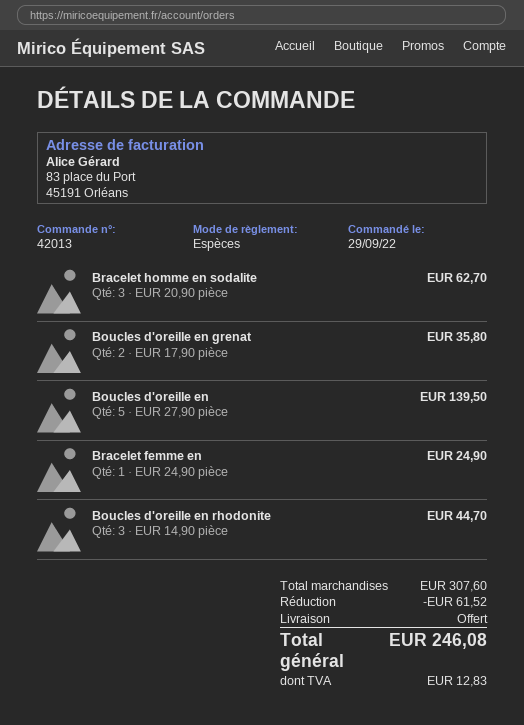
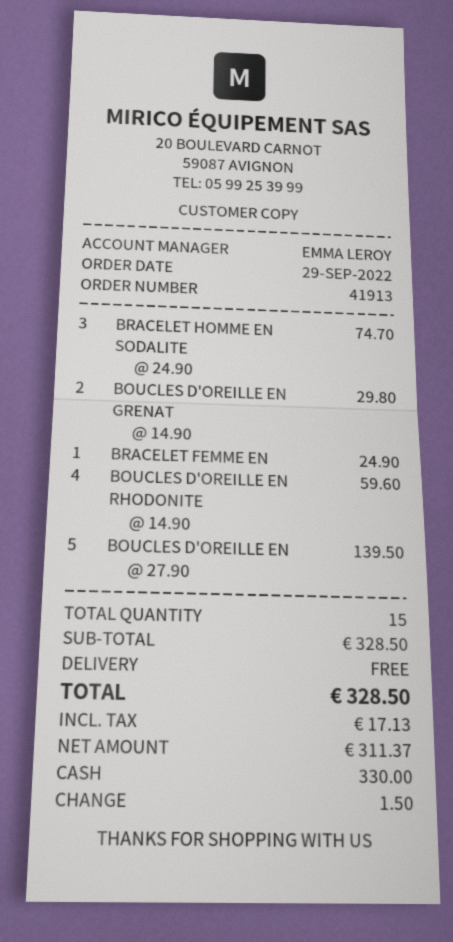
order number: 42013 -> 41913
Bracelet homme en sodalite: 3 x 20.90 = 62.70 -> 3 x 24.90 = 74.70
Boucles d'oreille en grenat: 2 x 17.90 = 35.80 -> 2 x 14.90 = 29.80
Boucles d'oreille en rhodonite: 3 x 14.90 = 44.70 -> 4 x 14.90 = 59.60
subtotal: 307.60 -> 328.50
discount: 61.52 -> none
tax: 12.83 -> 17.13
total: 246.08 -> 328.50

